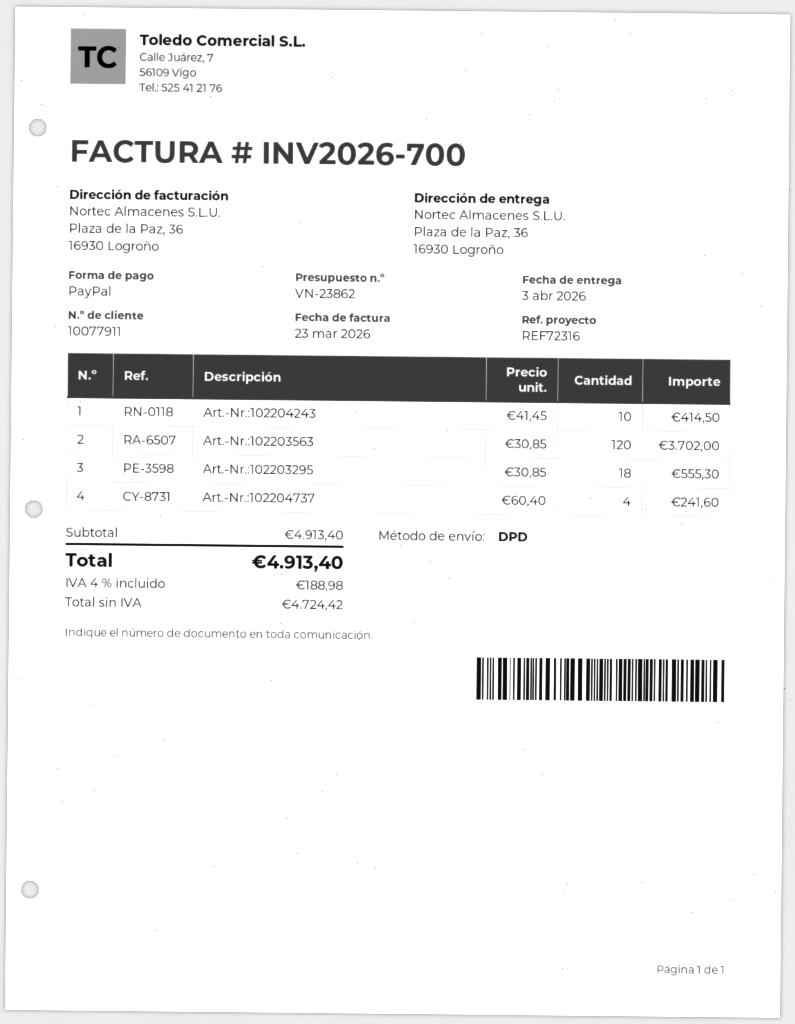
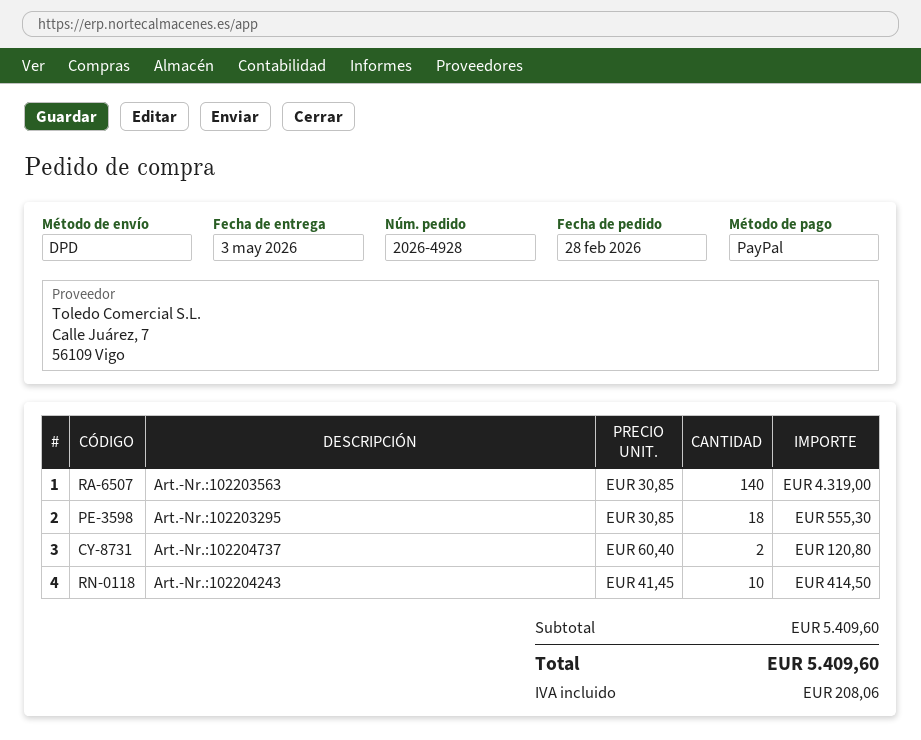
delivery date: 2026-04-03 -> 2026-05-03
Art.-Nr.:102203563: 120 x 30.85 = 3702.00 -> 140 x 30.85 = 4319.00
Art.-Nr.:102204737: 4 x 60.40 = 241.60 -> 2 x 60.40 = 120.80
subtotal: 4913.40 -> 5409.60
tax: 188.98 -> 208.06
total: 4913.40 -> 5409.60

